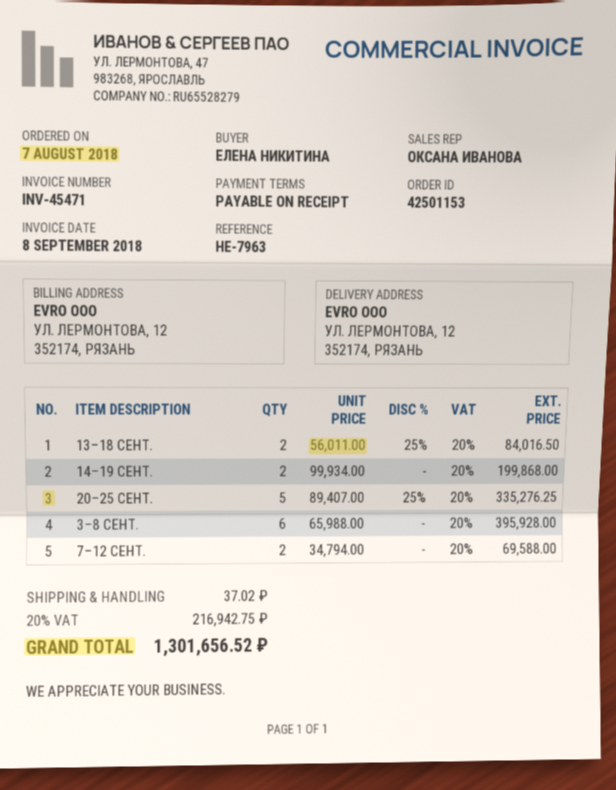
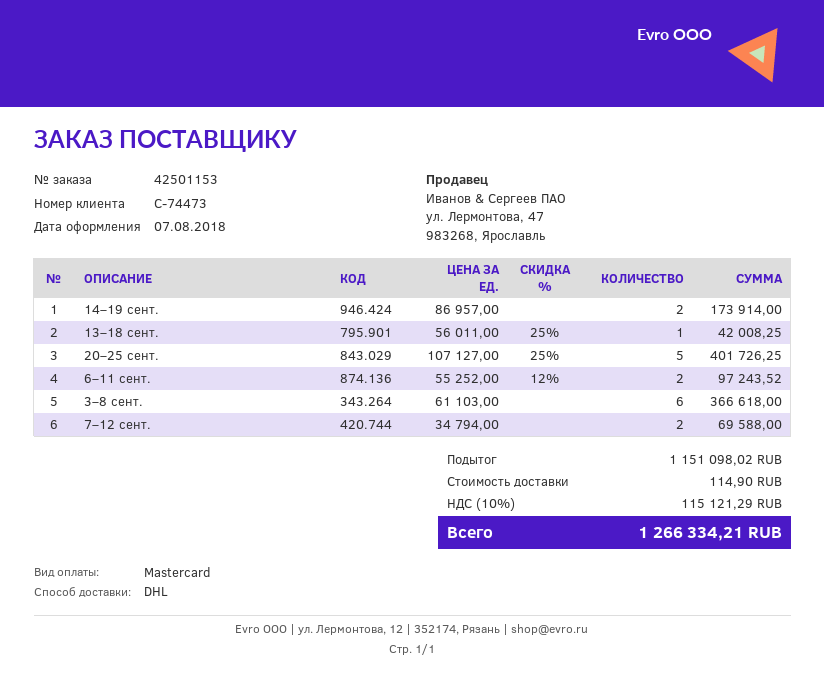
13–18 СЕНТ.: 2 x 56011.00 - 25% = 84016.50 -> 1 x 56011.00 - 25% = 42008.25
14–19 СЕНТ.: 2 x 99934.00 = 199868.00 -> 2 x 86957.00 = 173914.00
20–25 СЕНТ.: 5 x 89407.00 - 25% = 335276.25 -> 5 x 107127.00 - 25% = 401726.25
3–8 СЕНТ.: 6 x 65988.00 = 395928.00 -> 6 x 61103.00 = 366618.00
6–11 сент.: none -> 2 x 55252.00 - 12% = 97243.52
shipping: 37.02 -> 114.90
tax: 20% = 216942.75 -> 10% = 115121.29
total: 1301656.52 -> 1266334.21

